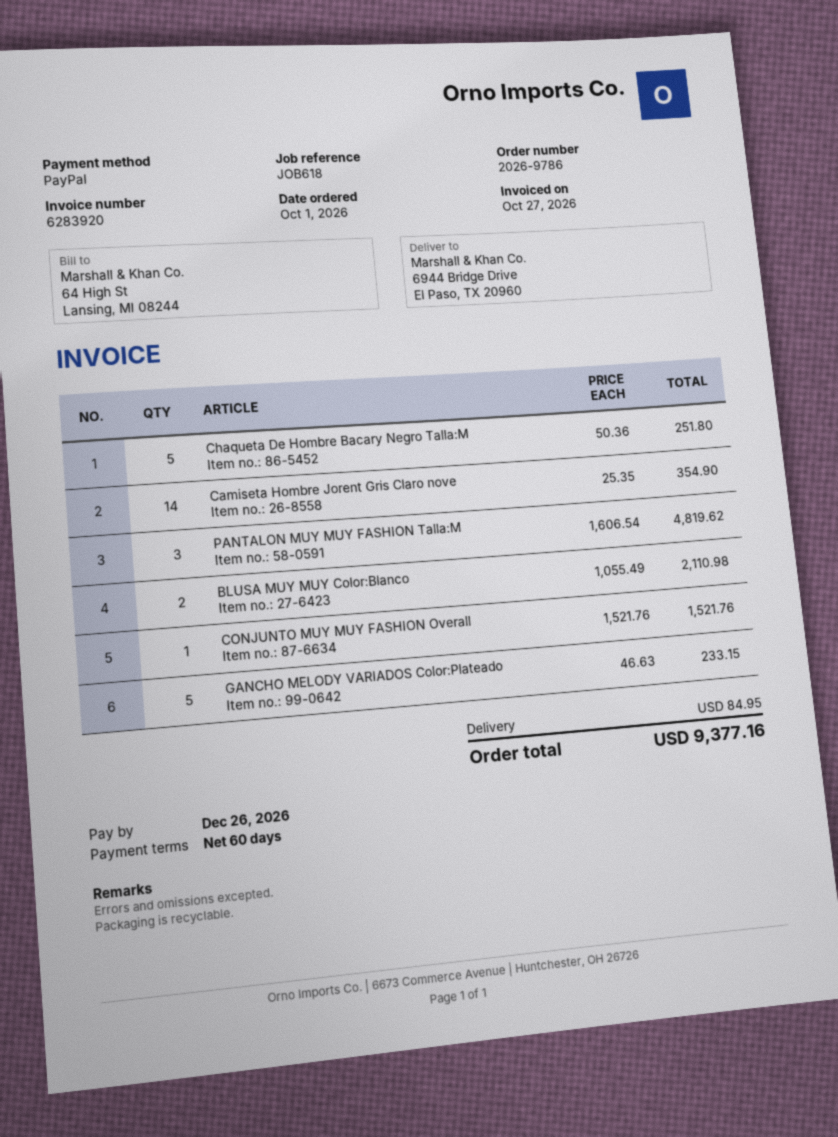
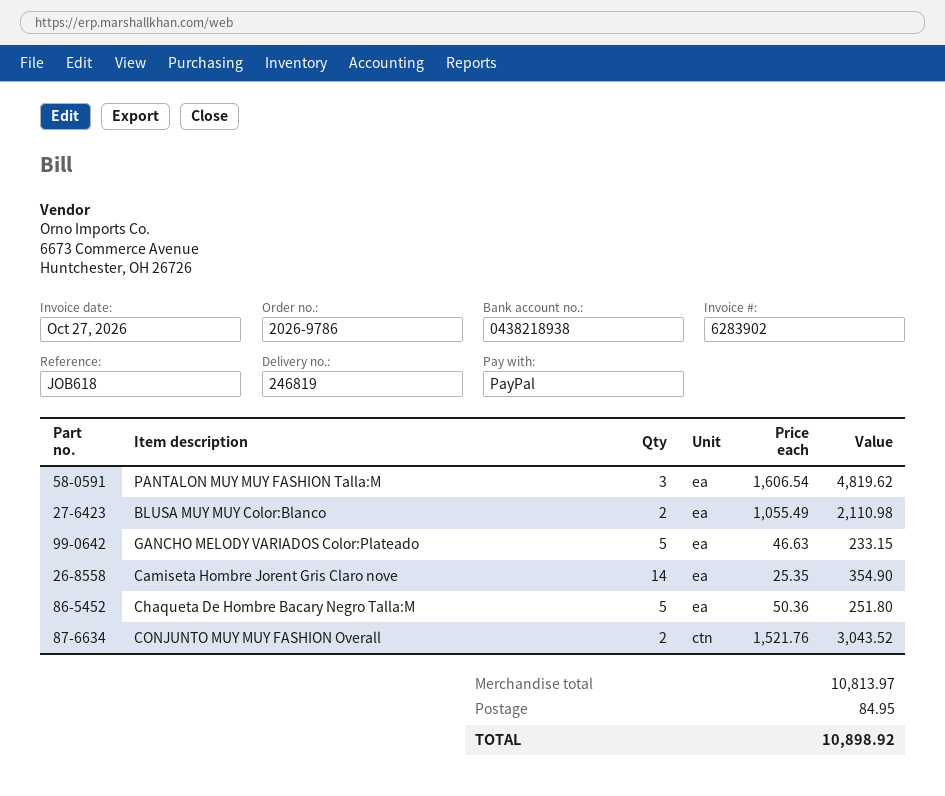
invoice number: 6283920 -> 6283902
CONJUNTO MUY MUY FASHION Overall: 1 x 1521.76 = 1521.76 -> 2 x 1521.76 = 3043.52
total: 9377.16 -> 10898.92

